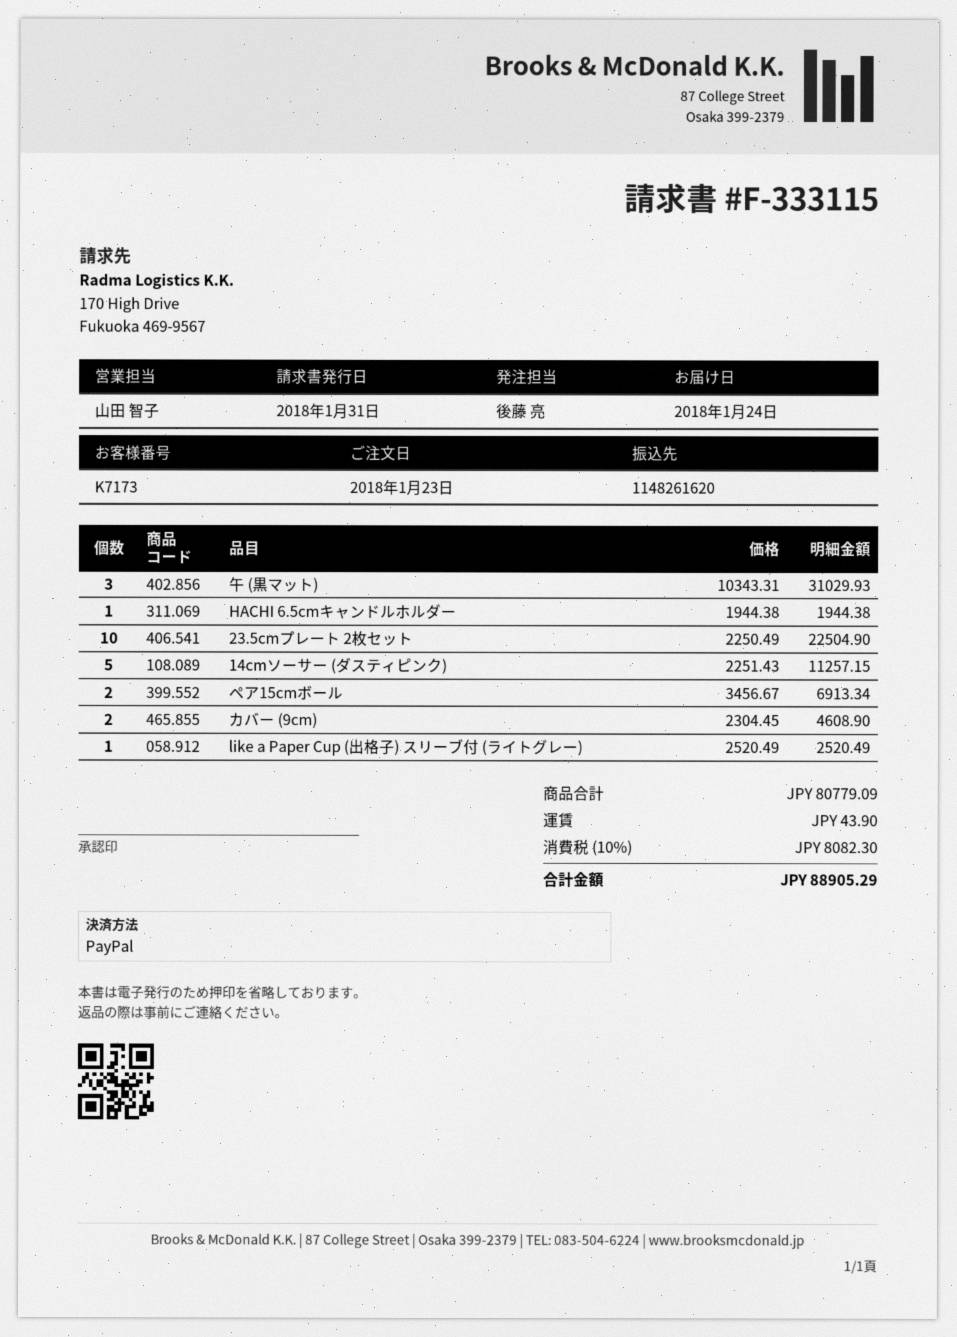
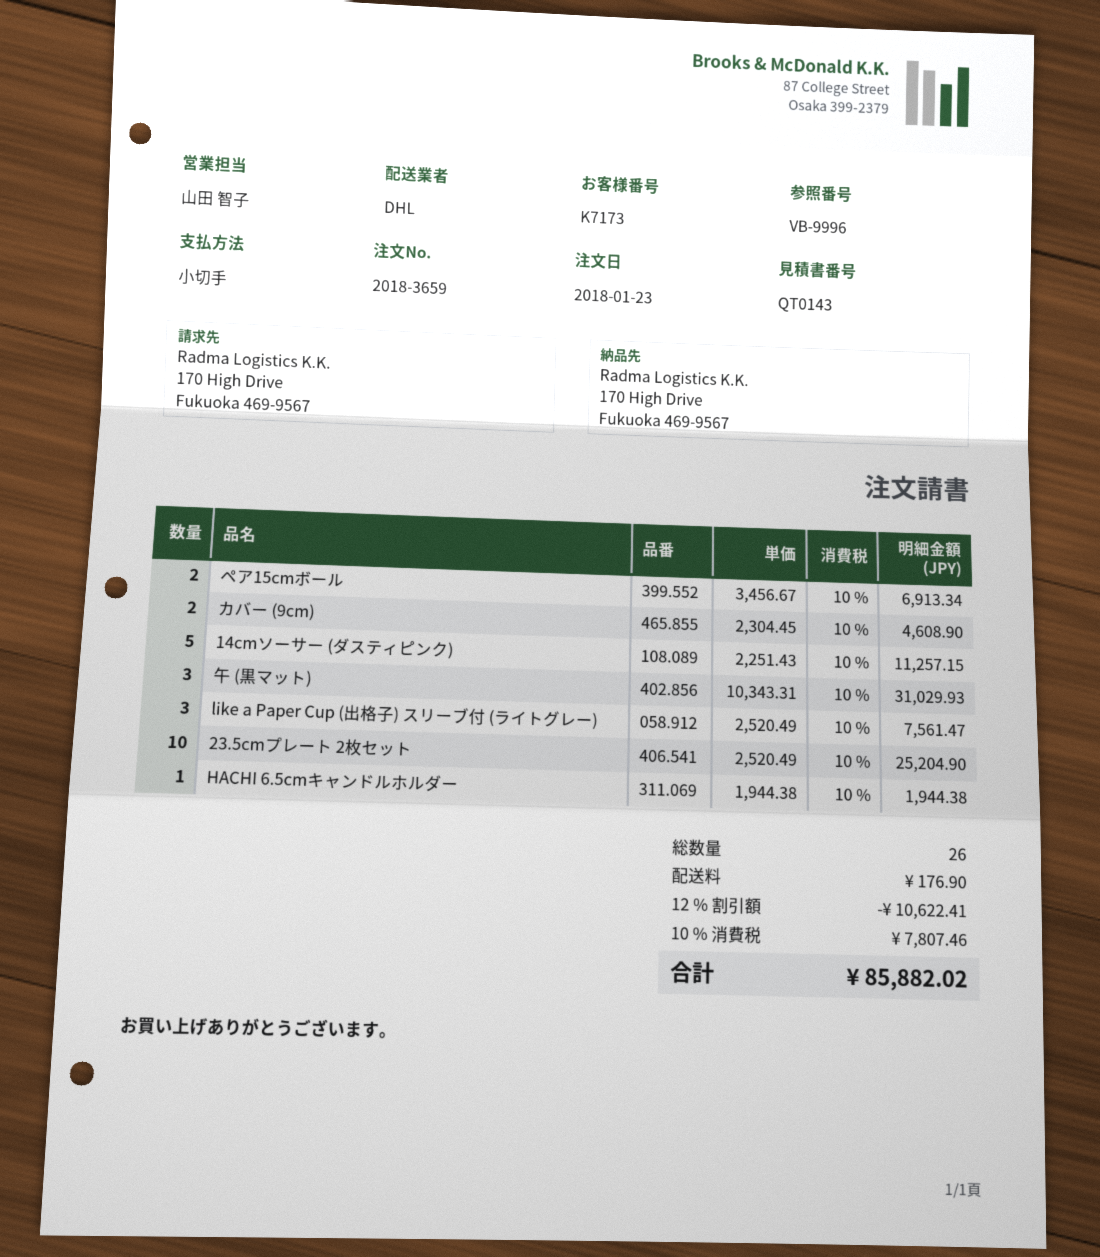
payment method: PayPal -> cheque
23.5cmプレート 2枚セット: 10 x 2250.49 = 22504.90 -> 10 x 2520.49 = 25204.90
like a Paper Cup (出格子) スリーブ付 (ライトグレー): 1 x 2520.49 = 2520.49 -> 3 x 2520.49 = 7561.47
discount: none -> 12% = 10622.41
shipping: 43.90 -> 176.90
tax: 10% = 8082.30 -> 10% = 7807.46
total: 88905.29 -> 85882.02

